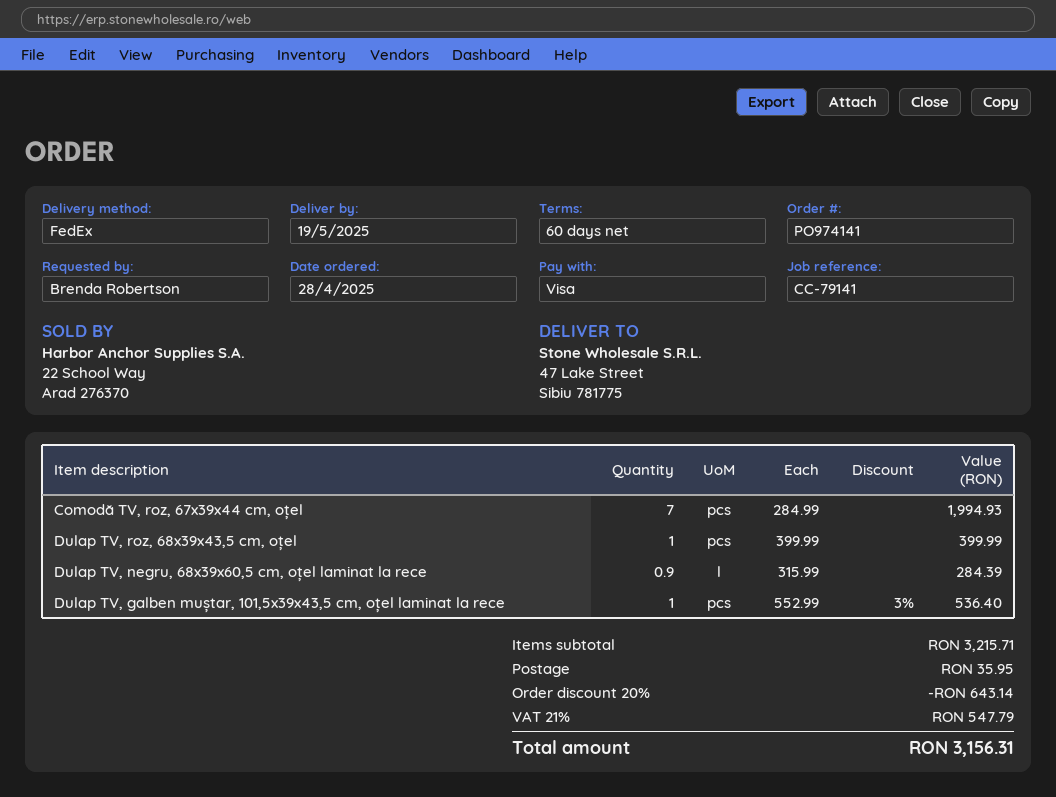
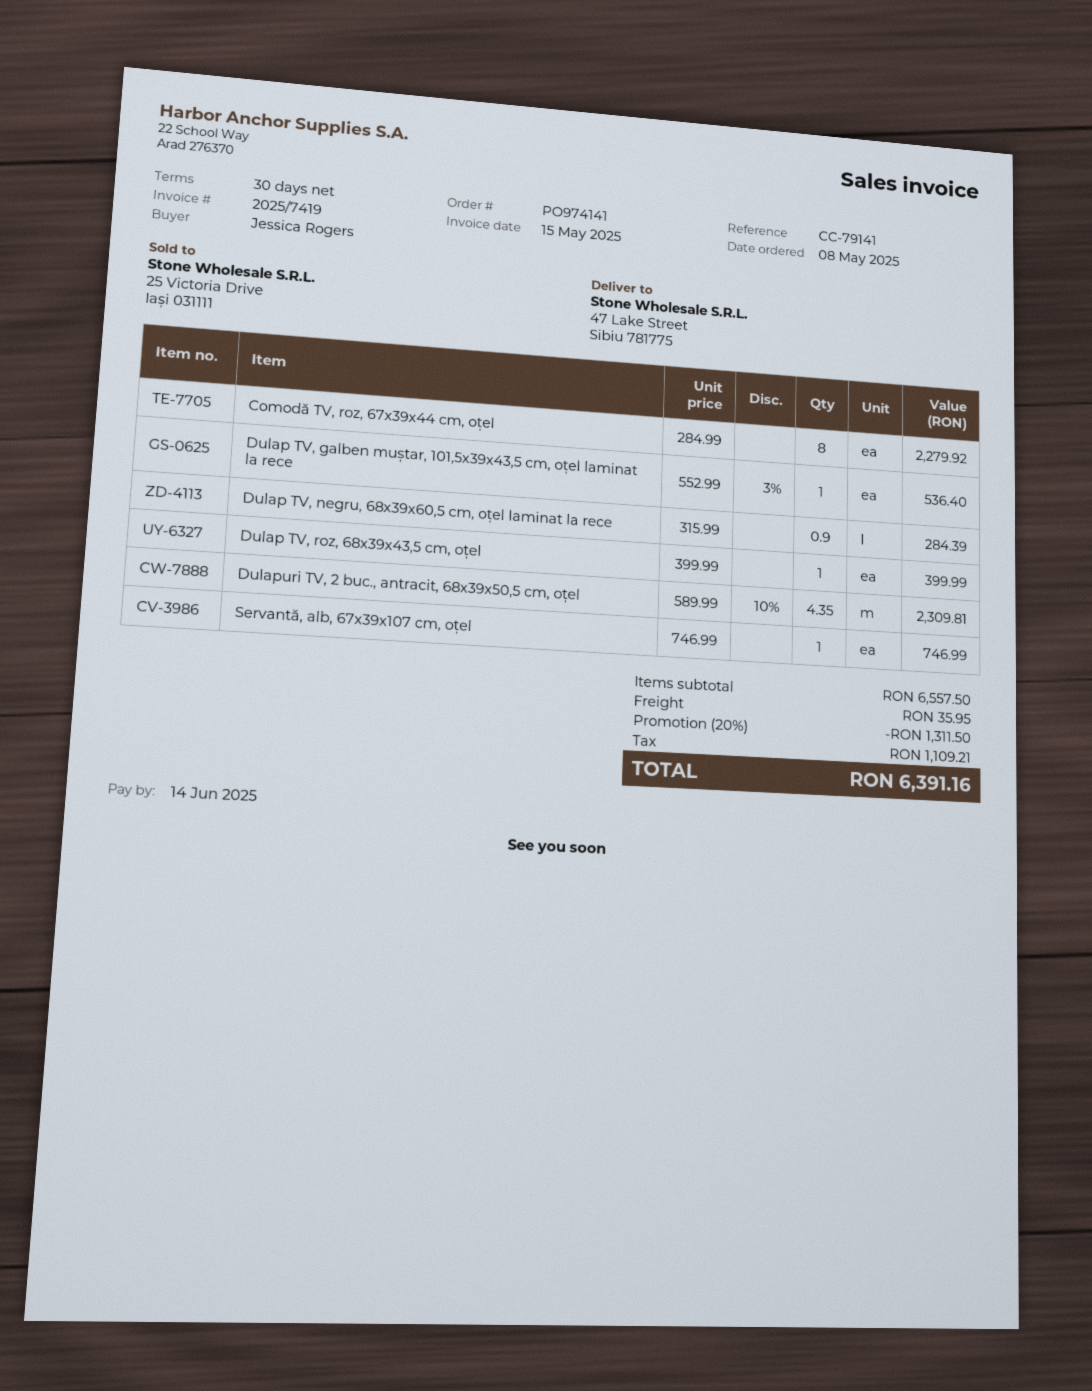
order date: 2025-04-28 -> 2025-05-08
payment terms: 60 days -> 30 days
ordered by: Brenda Robertson -> Jessica Rogers
Comodă TV, roz, 67x39x44 cm, oțel: 7 x 284.99 = 1994.93 -> 8 x 284.99 = 2279.92
Dulapuri TV, 2 buc., antracit, 68x39x50,5 cm, oțel: none -> 4.35 x 589.99 - 10% = 2309.81
Servantă, alb, 67x39x107 cm, oțel: none -> 1 x 746.99 = 746.99
subtotal: 3215.71 -> 6557.50
discount: 20% = 643.14 -> 20% = 1311.50
tax: 547.79 -> 1109.21
total: 3156.31 -> 6391.16

